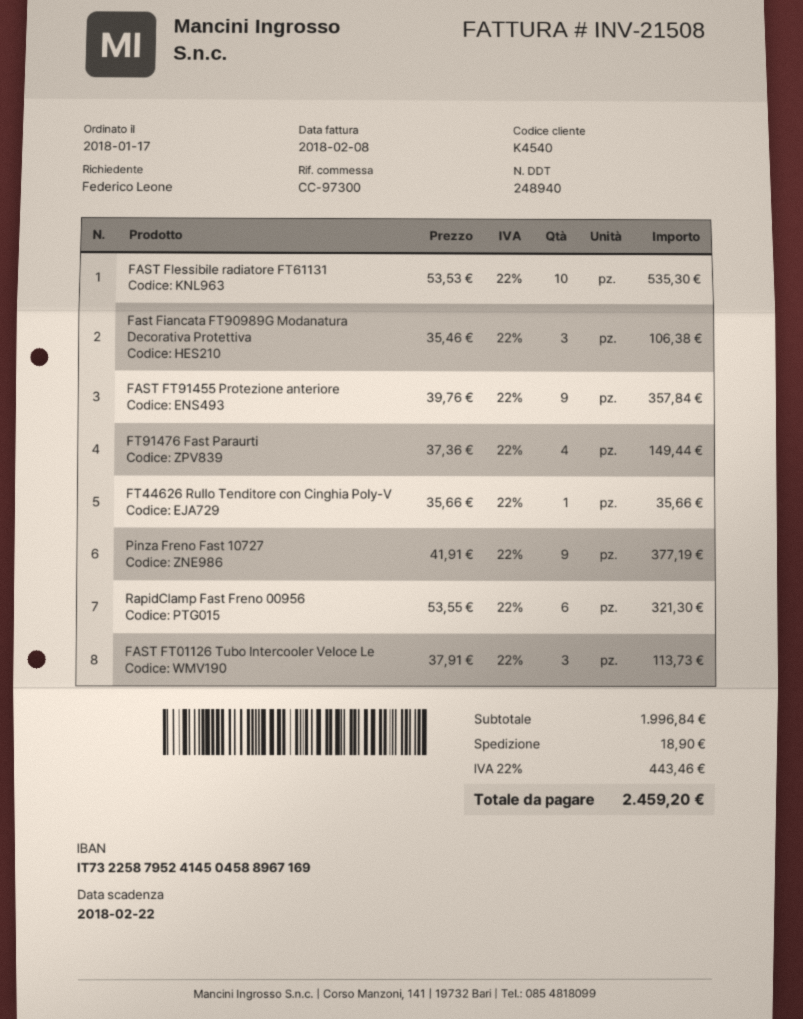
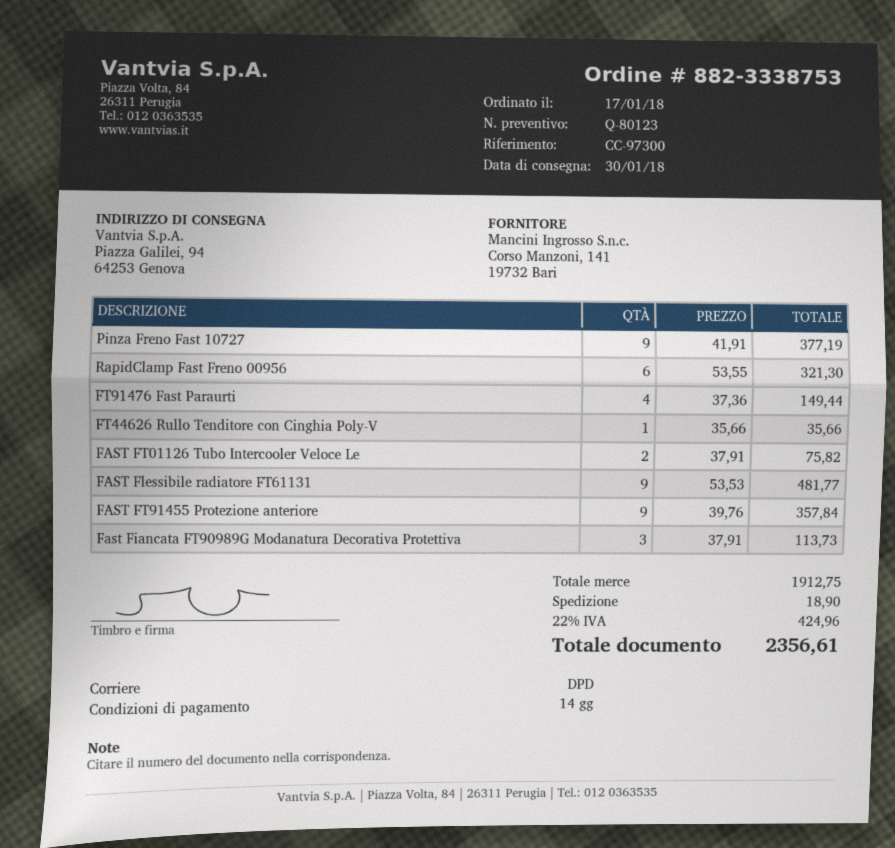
FAST Flessibile radiatore FT61131: 10 x 53.53 = 535.30 -> 9 x 53.53 = 481.77
Fast Fiancata FT90989G Modanatura Decorativa Protettiva: 3 x 35.46 = 106.38 -> 3 x 37.91 = 113.73
FAST FT01126 Tubo Intercooler Veloce Le: 3 x 37.91 = 113.73 -> 2 x 37.91 = 75.82
subtotal: 1996.84 -> 1912.75
tax: 22% = 443.46 -> 22% = 424.96
total: 2459.20 -> 2356.61

